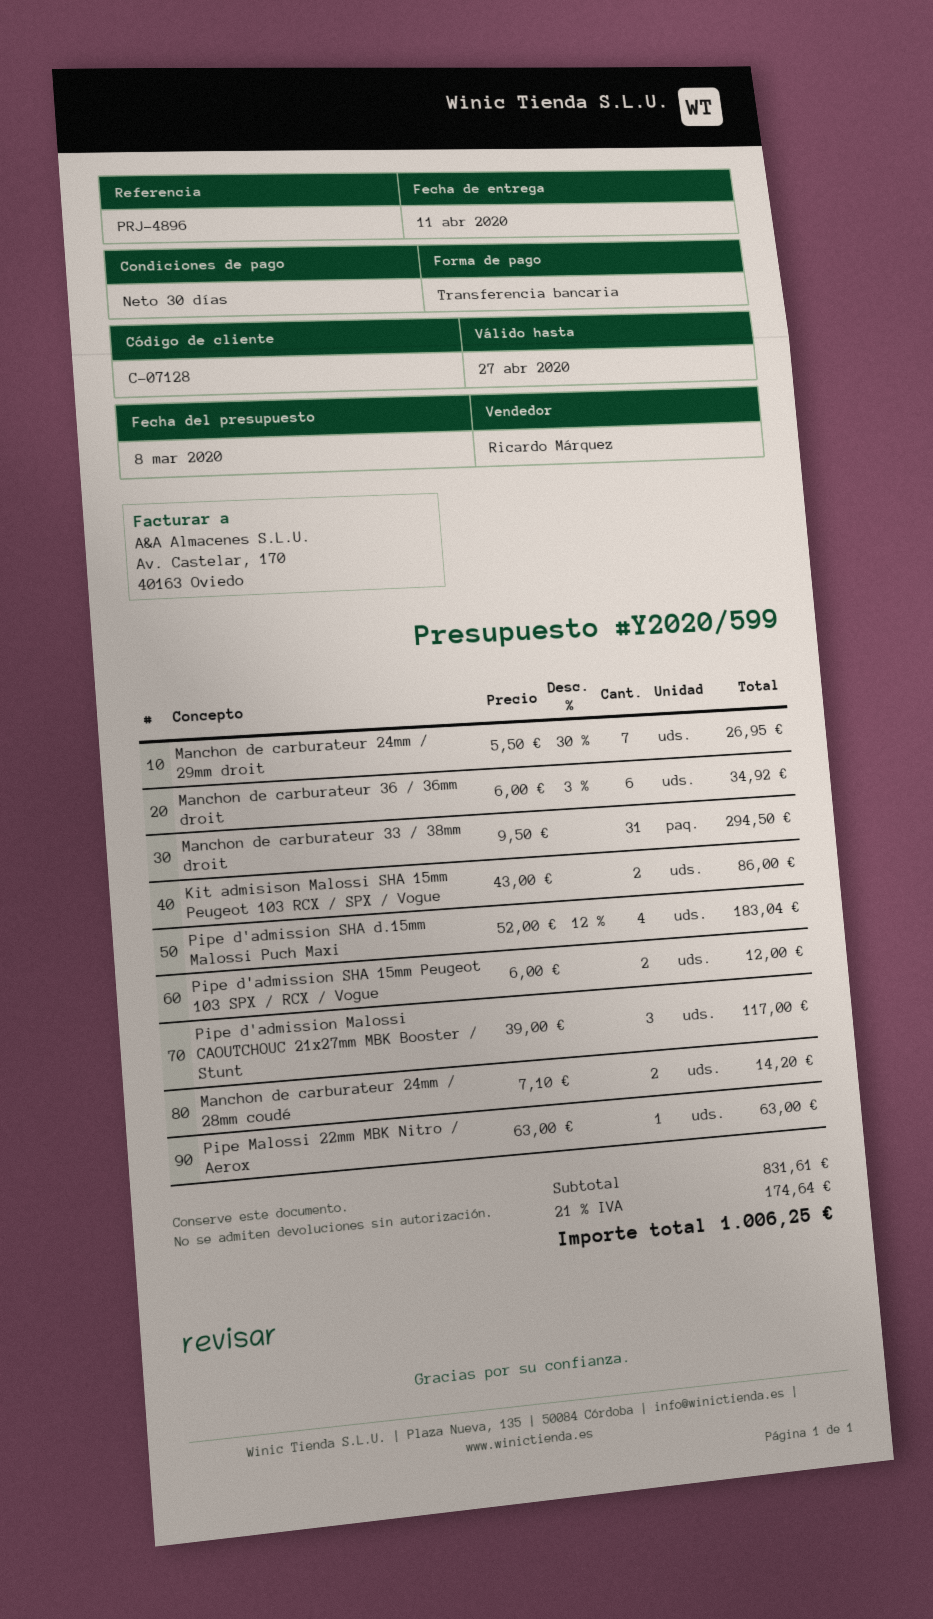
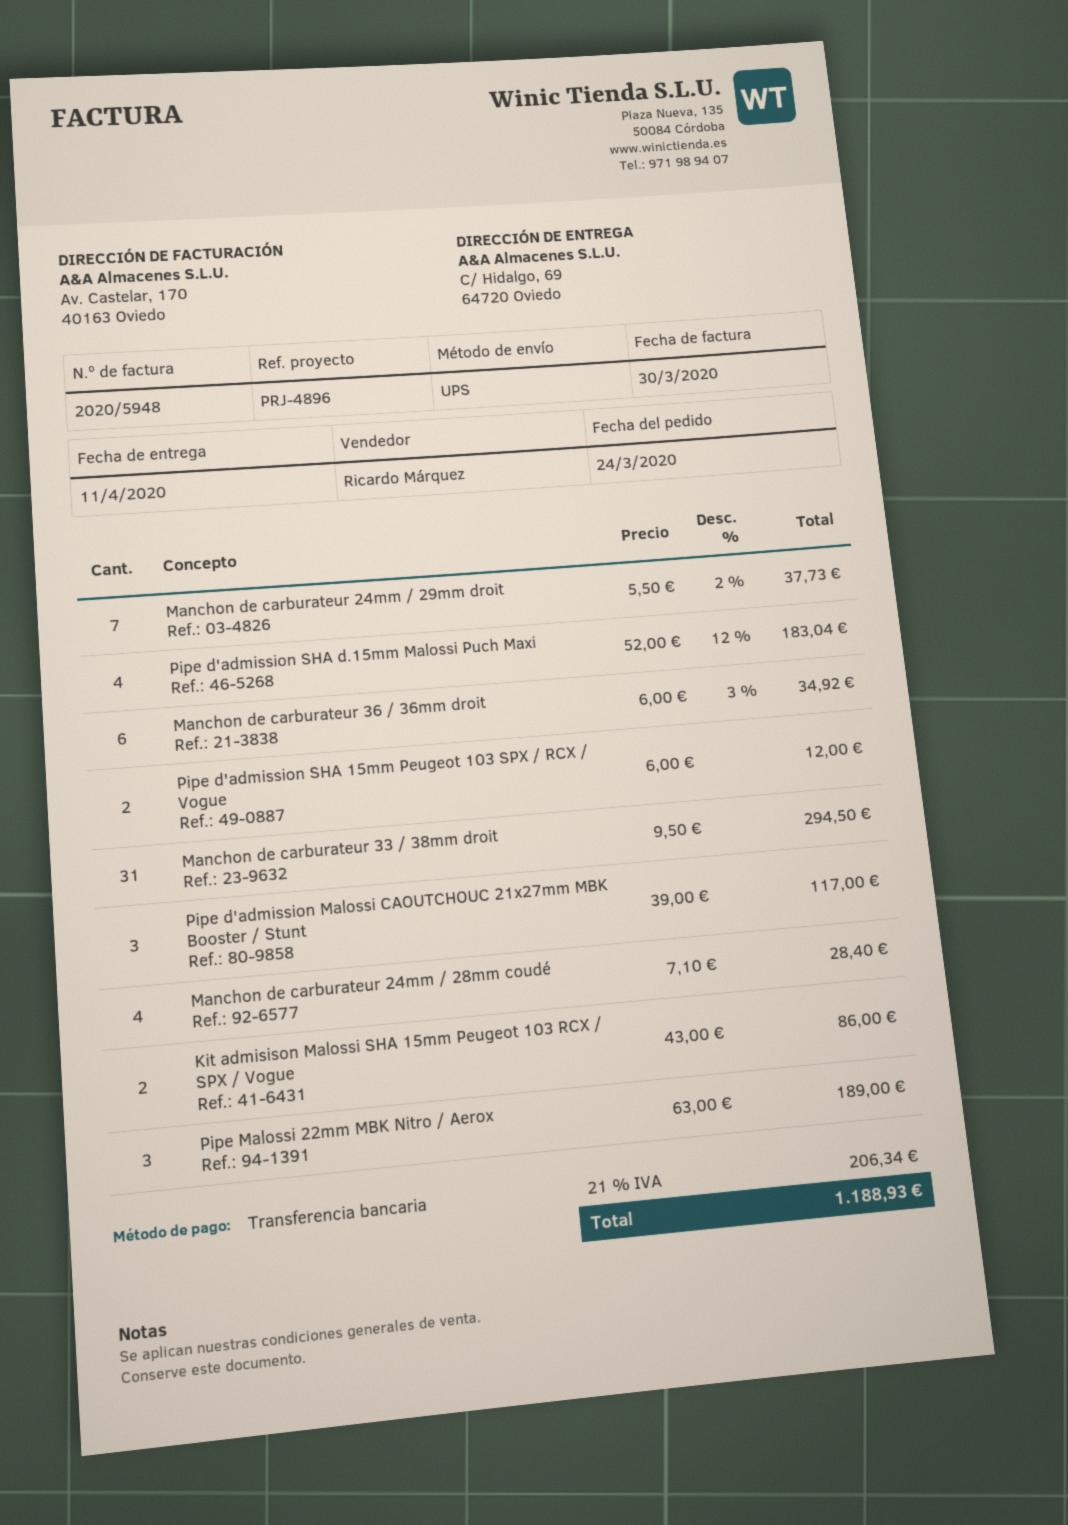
Manchon de carburateur 24mm / 29mm droit: 7 x 5.50 - 30% = 26.95 -> 7 x 5.50 - 2% = 37.73
Manchon de carburateur 24mm / 28mm coudé: 2 x 7.10 = 14.20 -> 4 x 7.10 = 28.40
Pipe Malossi 22mm MBK Nitro / Aerox: 1 x 63.00 = 63.00 -> 3 x 63.00 = 189.00
tax: 21% = 174.64 -> 21% = 206.34
total: 1006.25 -> 1188.93

